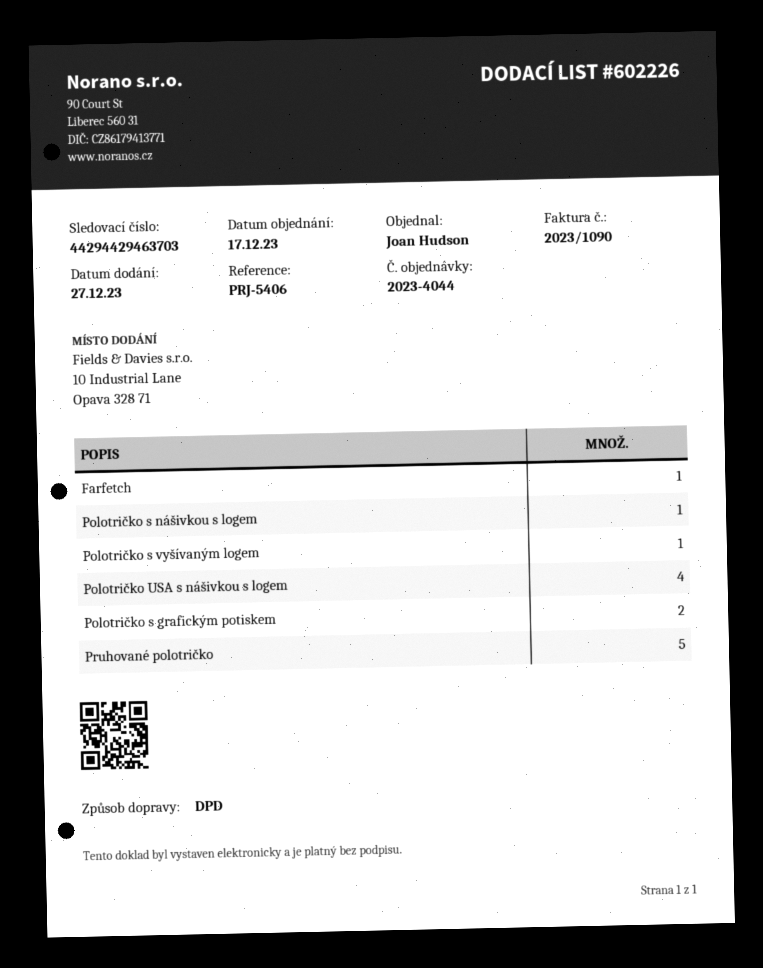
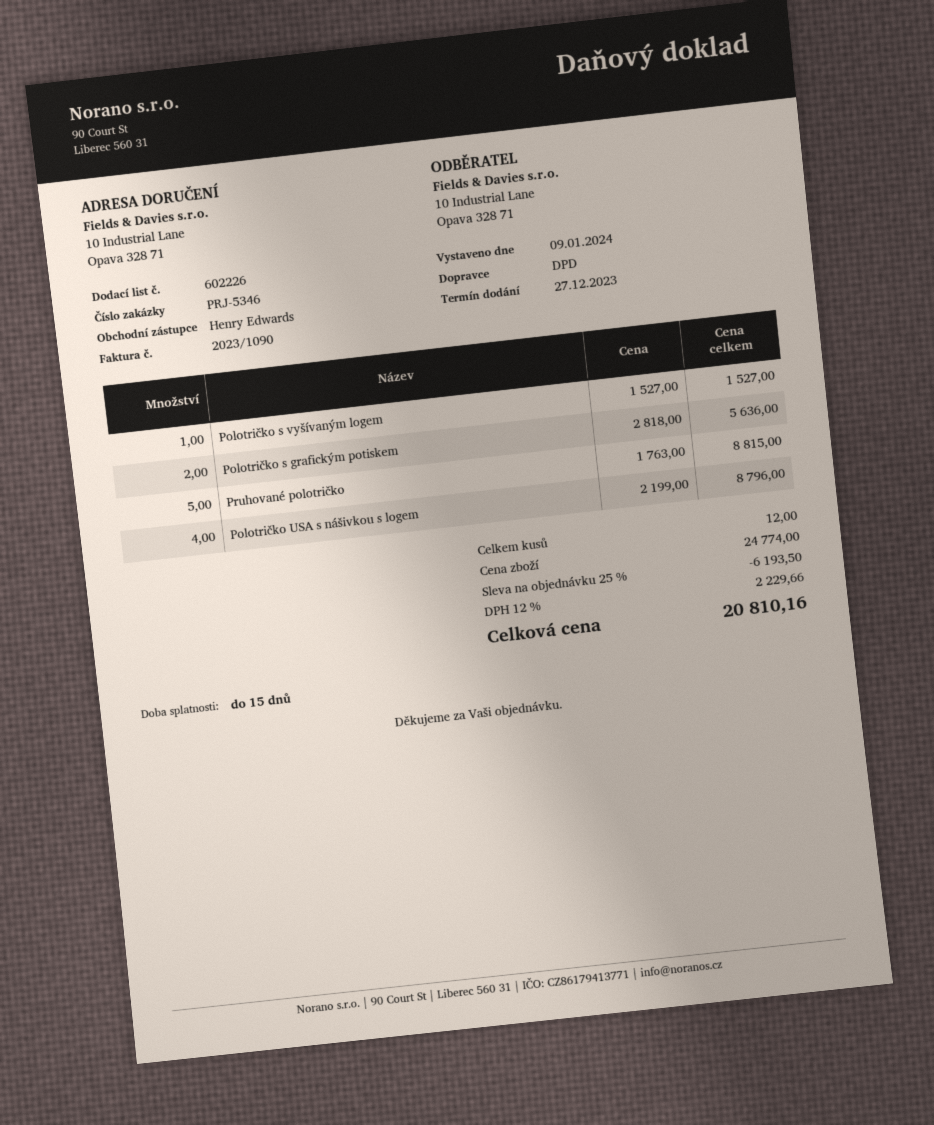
reference: PRJ-5406 -> PRJ-5346
Farfetch: 1 -> none
Polotričko s nášivkou s logem: 1 -> none

